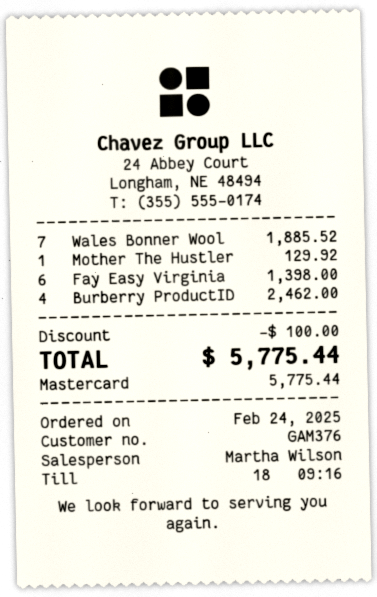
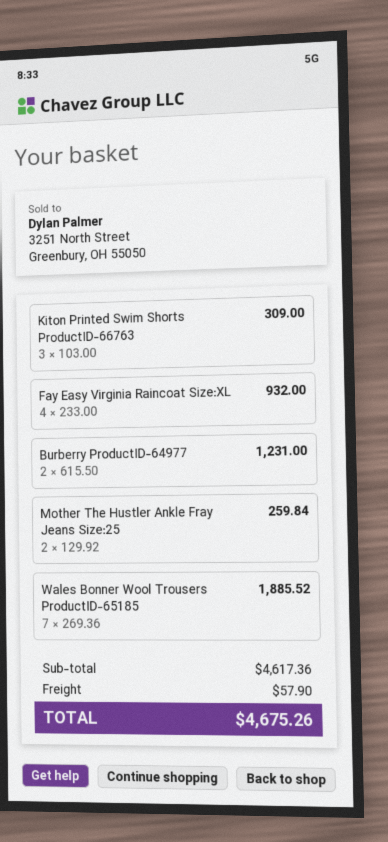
Mother The Hustler: 1 for 129.92 -> 2 for 259.84
Fay Easy Virginia: 6 for 1398.00 -> 4 for 932.00
Burberry ProductID: 4 for 2462.00 -> 2 for 1231.00
Kiton Printed Swim Shorts ProductID-66763: none -> 3 for 309.00
discount: 100.00 -> none
shipping: none -> 57.90
total: 5775.44 -> 4675.26

